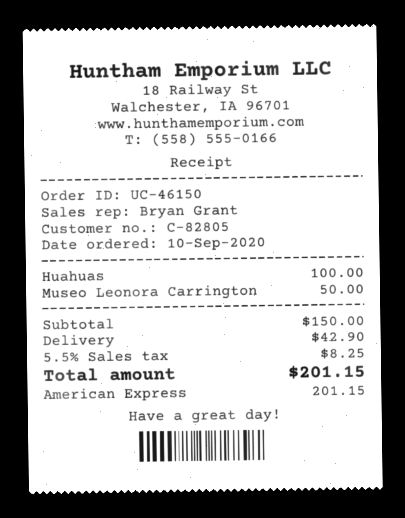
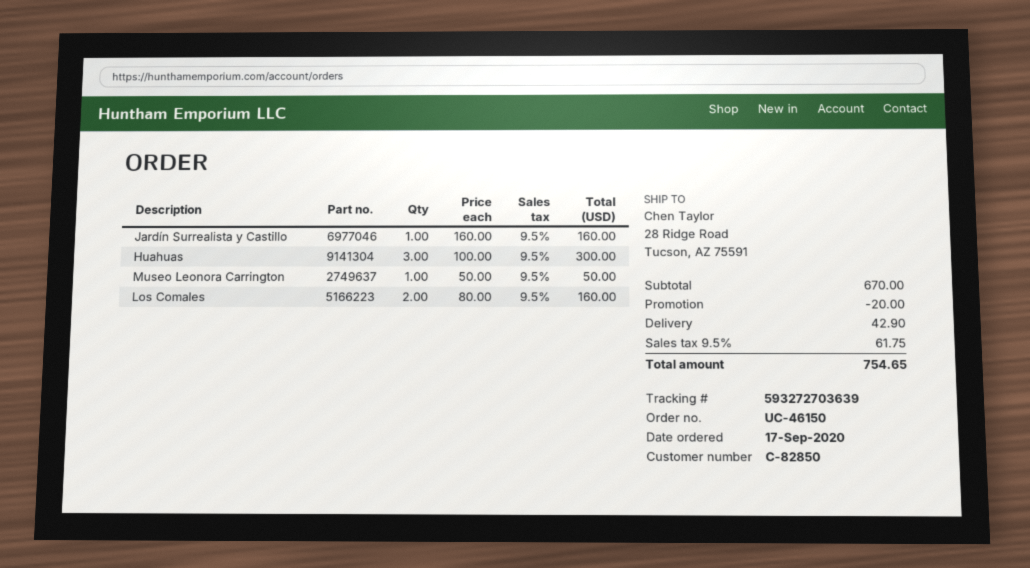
order date: 2020-09-10 -> 2020-09-17
customer number: C-82805 -> C-82850
Huahuas: 1 x 100.00 = 100.00 -> 3 x 100.00 = 300.00
Jardín Surrealista y Castillo: none -> 1 x 160.00 = 160.00
Los Comales: none -> 2 x 80.00 = 160.00
subtotal: 150.00 -> 670.00
discount: none -> 20.00
tax: 5.5% = 8.25 -> 9.5% = 61.75
total: 201.15 -> 754.65

